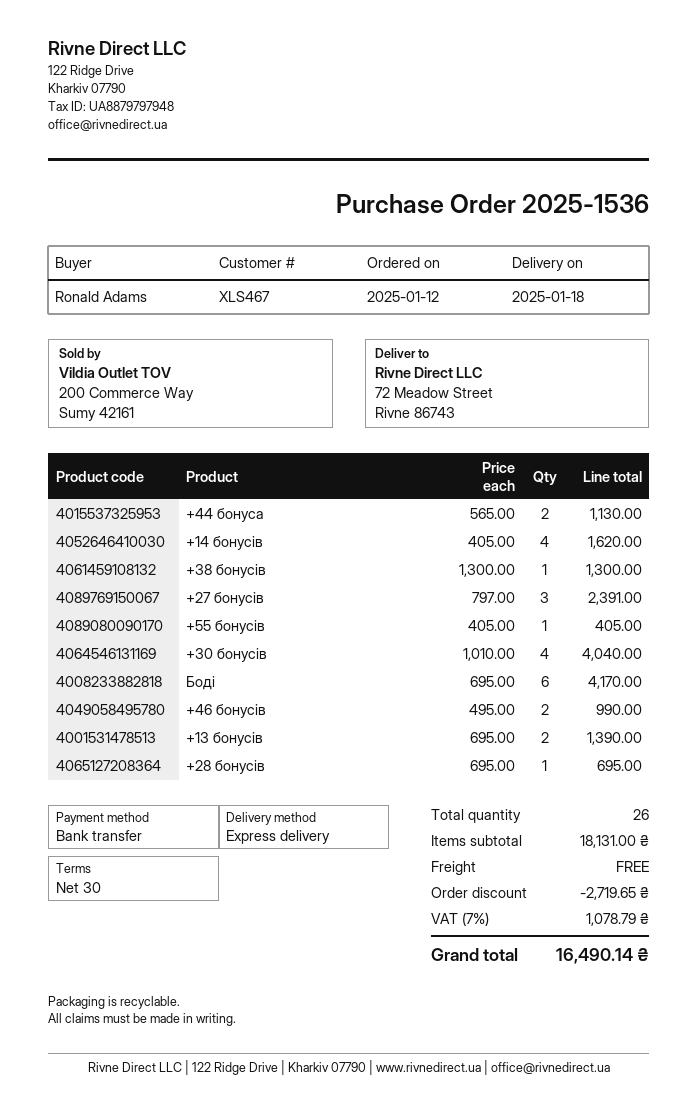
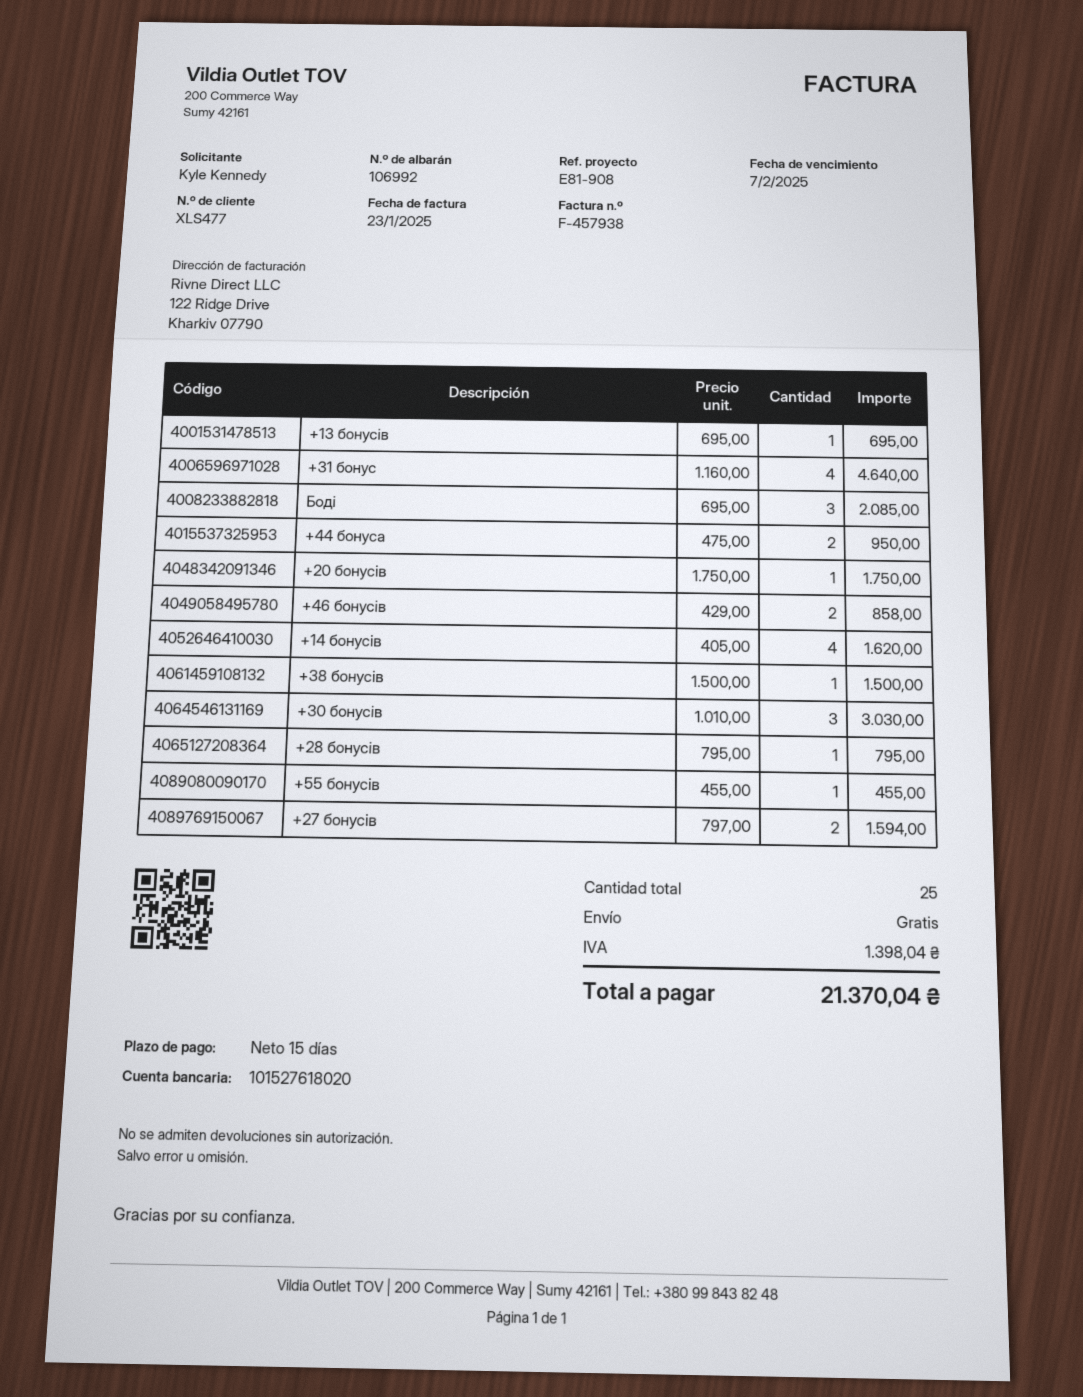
payment terms: 30 days -> 15 days
customer number: XLS467 -> XLS477
ordered by: Ronald Adams -> Kyle Kennedy
+44 бонуса: 2 x 565.00 = 1130.00 -> 2 x 475.00 = 950.00
+38 бонусів: 1 x 1300.00 = 1300.00 -> 1 x 1500.00 = 1500.00
+27 бонусів: 3 x 797.00 = 2391.00 -> 2 x 797.00 = 1594.00
+55 бонусів: 1 x 405.00 = 405.00 -> 1 x 455.00 = 455.00
+30 бонусів: 4 x 1010.00 = 4040.00 -> 3 x 1010.00 = 3030.00
Боді: 6 x 695.00 = 4170.00 -> 3 x 695.00 = 2085.00
+46 бонусів: 2 x 495.00 = 990.00 -> 2 x 429.00 = 858.00
+13 бонусів: 2 x 695.00 = 1390.00 -> 1 x 695.00 = 695.00
+28 бонусів: 1 x 695.00 = 695.00 -> 1 x 795.00 = 795.00
+31 бонус: none -> 4 x 1160.00 = 4640.00
+20 бонусів: none -> 1 x 1750.00 = 1750.00
total quantity: 26 -> 25
discount: 2719.65 -> none
tax: 1078.79 -> 1398.04
total: 16490.14 -> 21370.04

